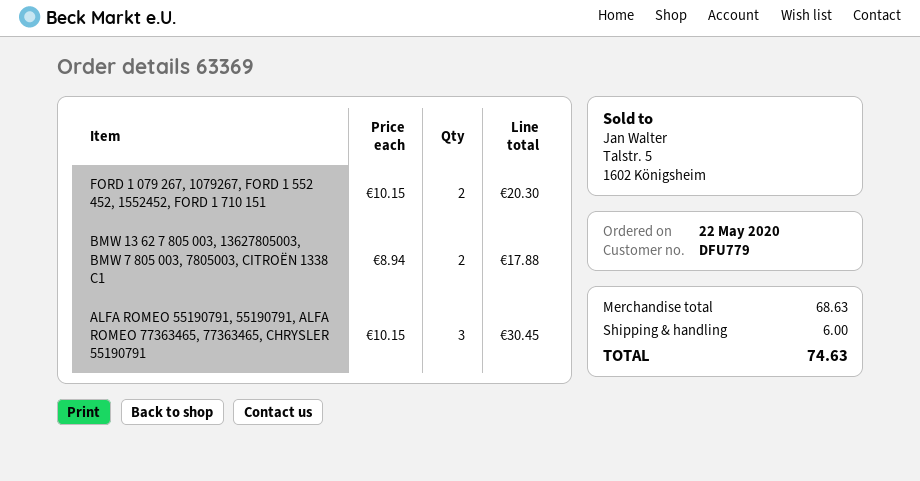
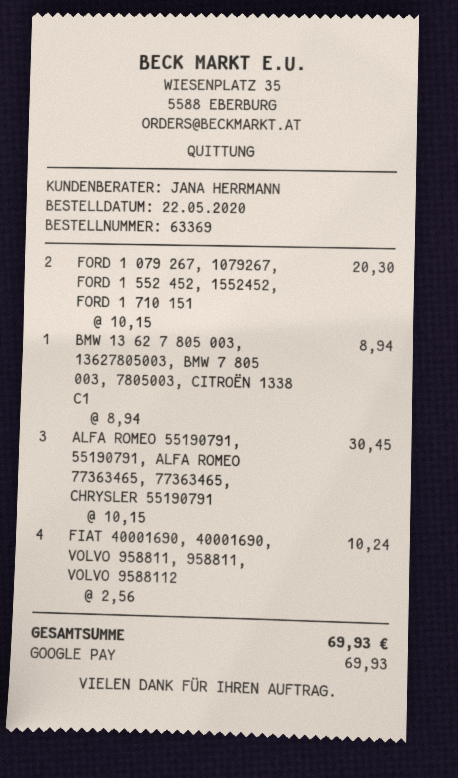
BMW 13 62 7 805 003, 13627805003, BMW 7 805 003, 7805003, CITROËN 1338 C1: 2 x 8.94 = 17.88 -> 1 x 8.94 = 8.94
FIAT 40001690, 40001690, VOLVO 958811, 958811, VOLVO 9588112: none -> 4 x 2.56 = 10.24
shipping: 6.00 -> none
total: 74.63 -> 69.93

